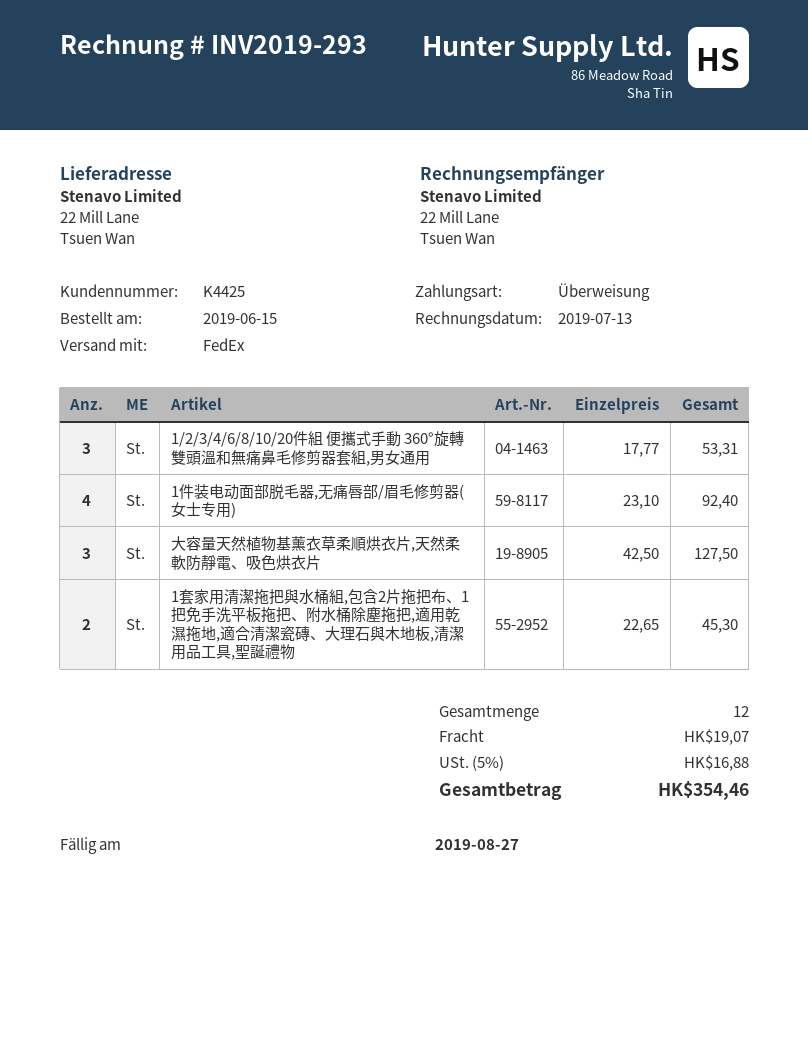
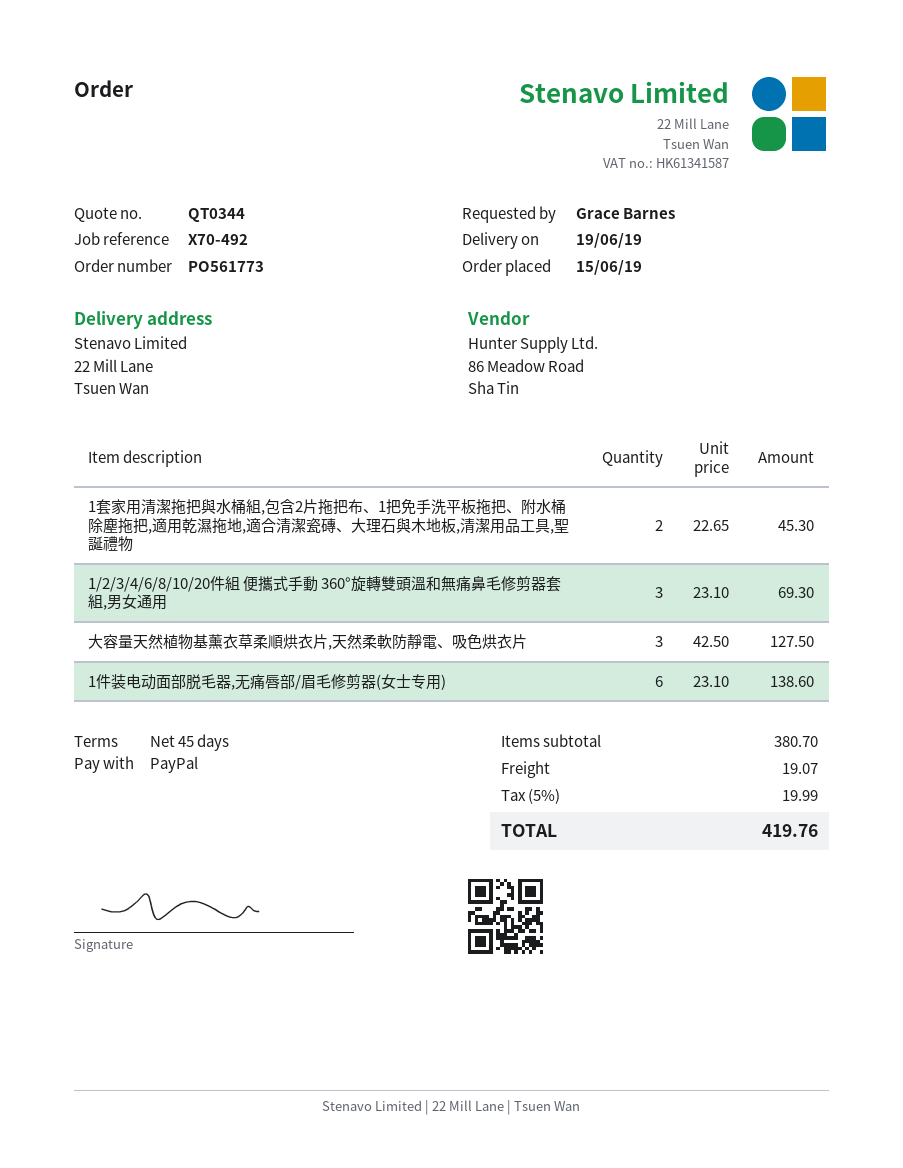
payment method: bank transfer -> PayPal
1/2/3/4/6/8/10/20件組 便攜式手動 360°旋轉雙頭溫和無痛鼻毛修剪器套組,男女通用: 3 x 17.77 = 53.31 -> 3 x 23.10 = 69.30
1件装电动面部脱毛器,无痛唇部/眉毛修剪器(女士专用): 4 x 23.10 = 92.40 -> 6 x 23.10 = 138.60
tax: 5% = 16.88 -> 5% = 19.99
total: 354.46 -> 419.76

